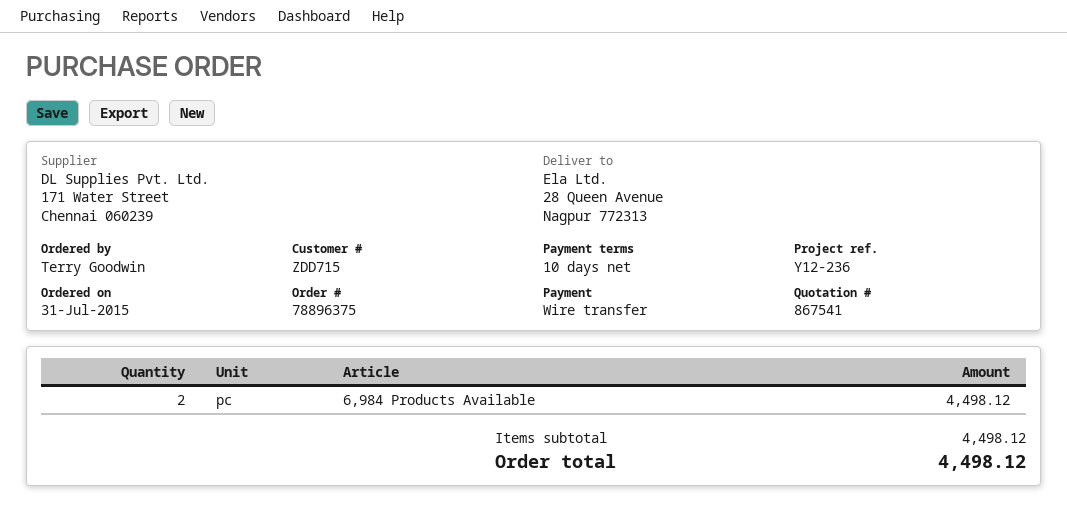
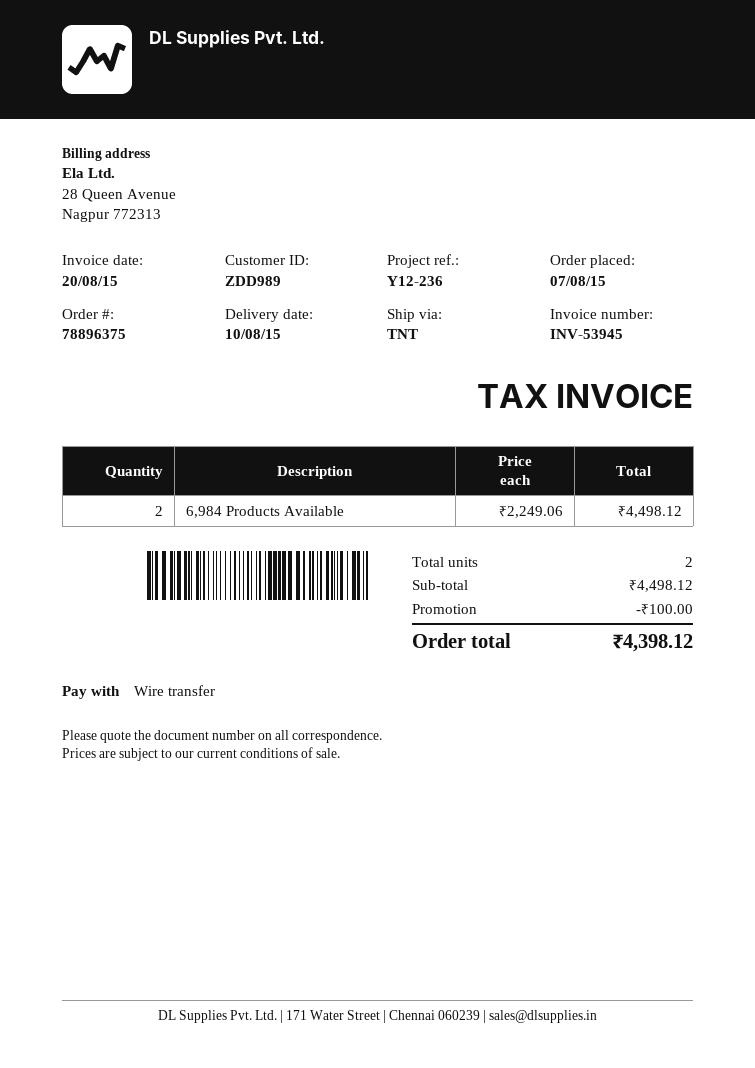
order date: 2015-07-31 -> 2015-08-07
customer number: ZDD715 -> ZDD989
discount: none -> 100.00
total: 4498.12 -> 4398.12

